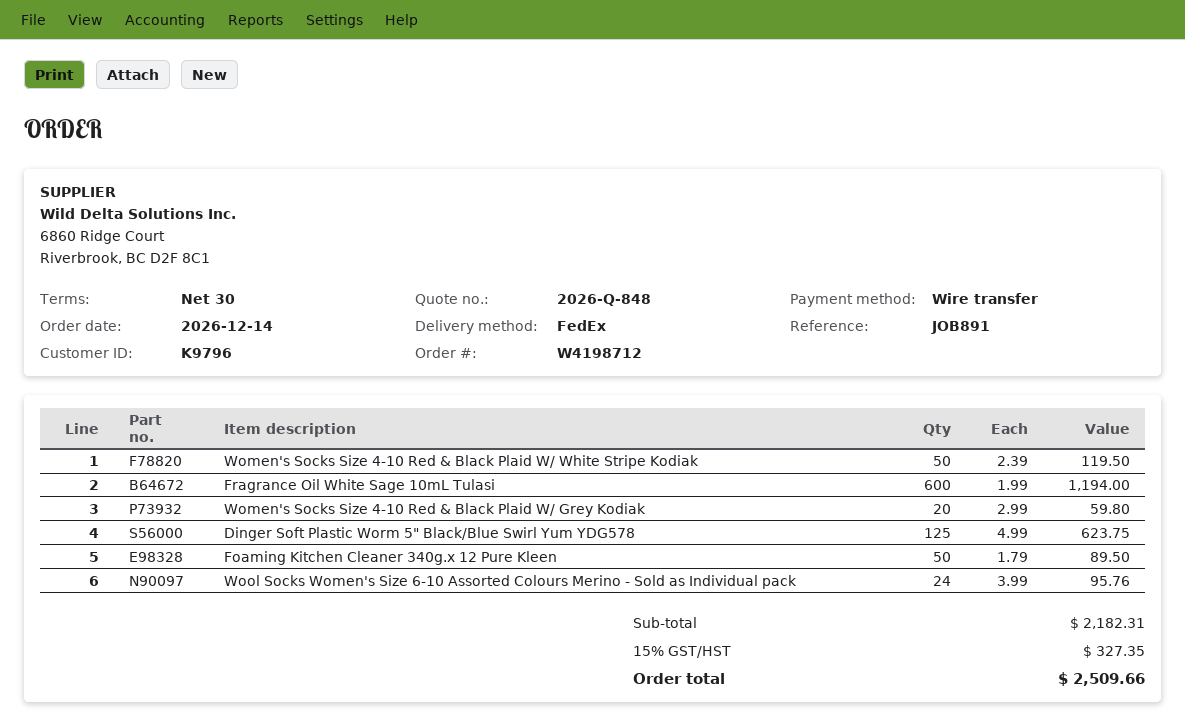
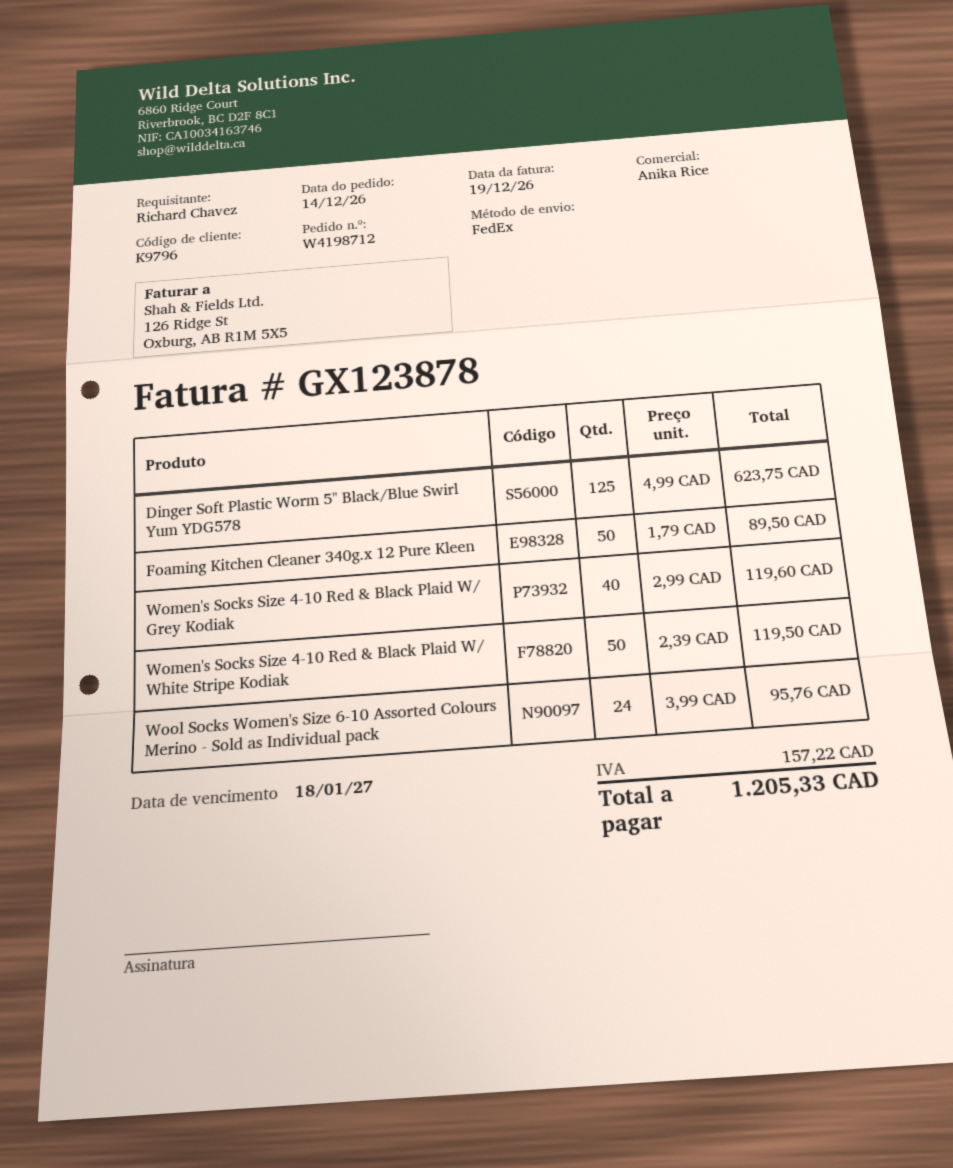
Fragrance Oil White Sage 10mL Tulasi: 600 x 1.99 = 1194.00 -> none
Women's Socks Size 4-10 Red & Black Plaid W/ Grey Kodiak: 20 x 2.99 = 59.80 -> 40 x 2.99 = 119.60
tax: 327.35 -> 157.22
total: 2509.66 -> 1205.33

